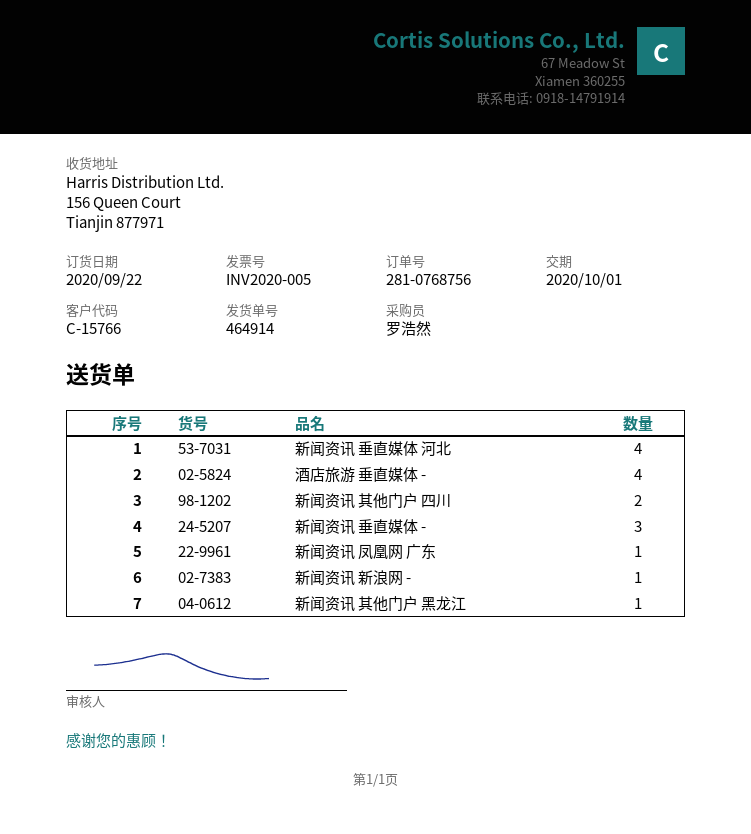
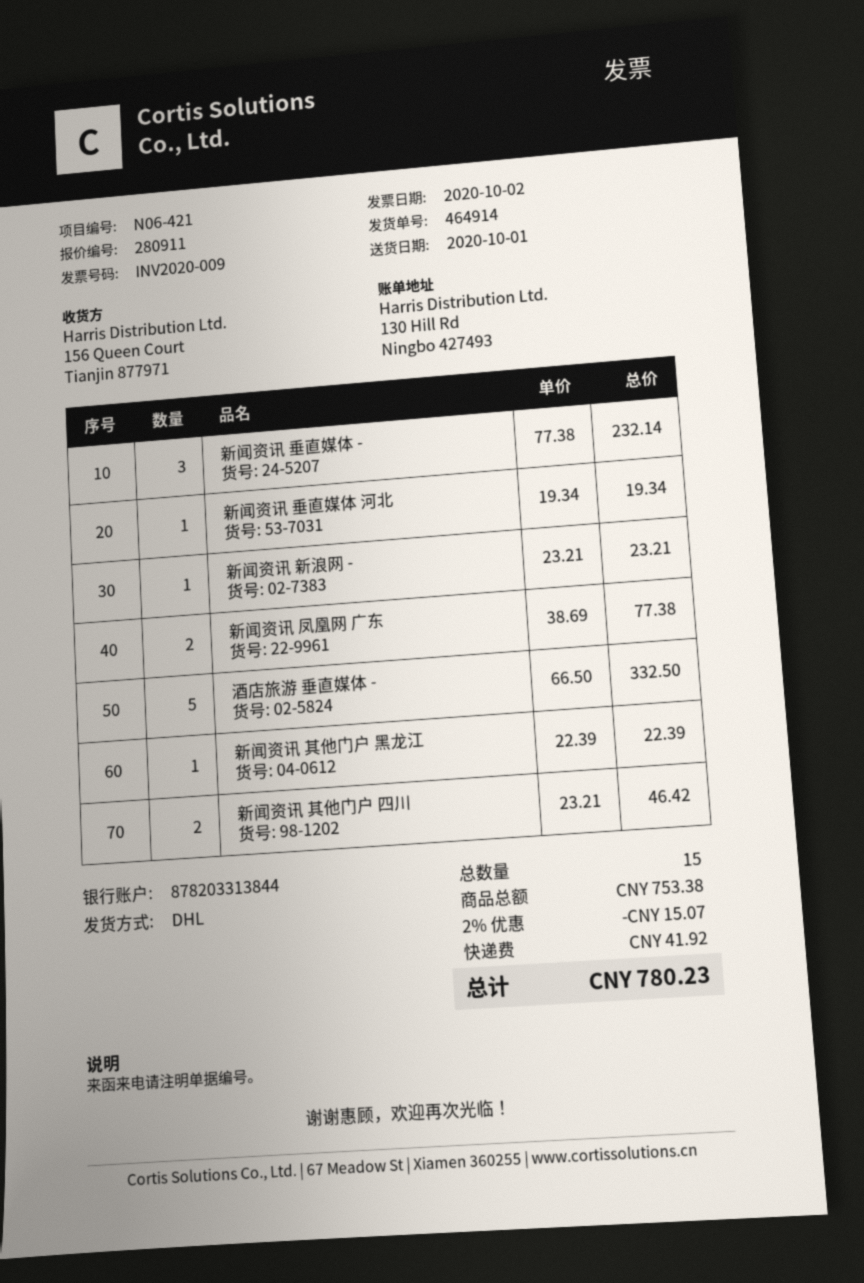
invoice number: INV2020-005 -> INV2020-009
新闻资讯 垂直媒体 河北: 4 -> 1
酒店旅游 垂直媒体 -: 4 -> 5
新闻资讯 凤凰网 广东: 1 -> 2

